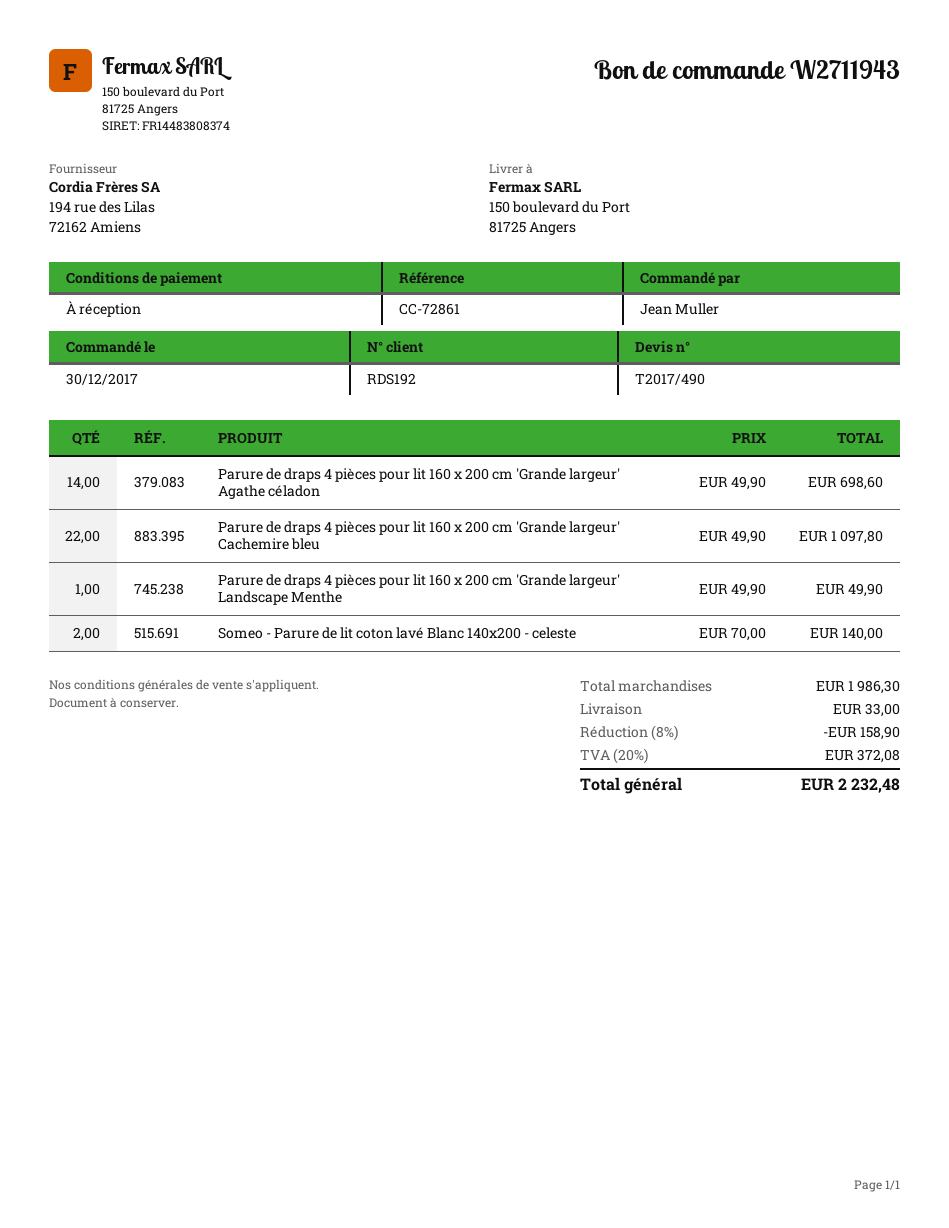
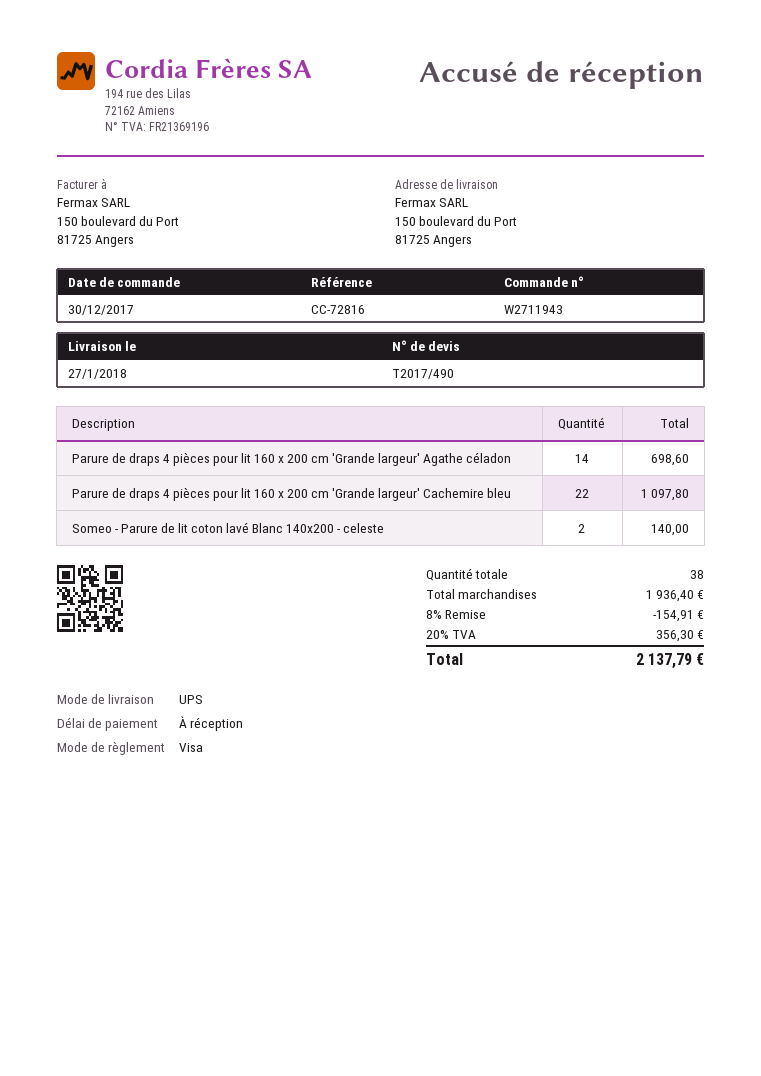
reference: CC-72861 -> CC-72816
Parure de draps 4 pièces pour lit 160 x 200 cm 'Grande largeur' Landscape Menthe: 1 for 49.90 -> none
subtotal: 1986.30 -> 1936.40
discount: 8% = 158.90 -> 8% = 154.91
shipping: 33.00 -> none
tax: 20% = 372.08 -> 20% = 356.30
total: 2232.48 -> 2137.79

